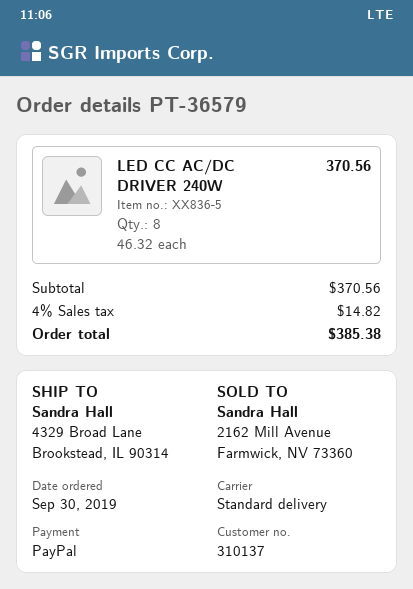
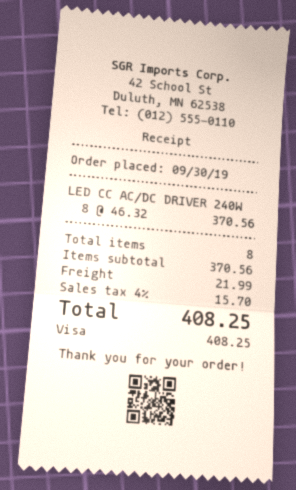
payment method: PayPal -> Visa
shipping: none -> 21.99
tax: 4% = 14.82 -> 4% = 15.70
total: 385.38 -> 408.25

